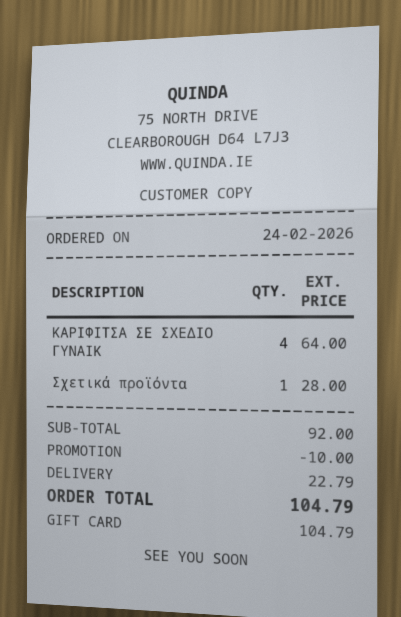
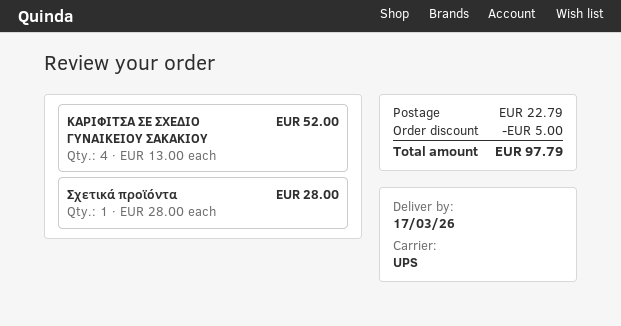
ΚΑΡΙΦΙΤΣΑ ΣΕ ΣΧΕΔΙΟ ΓΥΝΑΙΚ: 4 for 64.00 -> 4 for 52.00
discount: 10.00 -> 5.00
total: 104.79 -> 97.79

